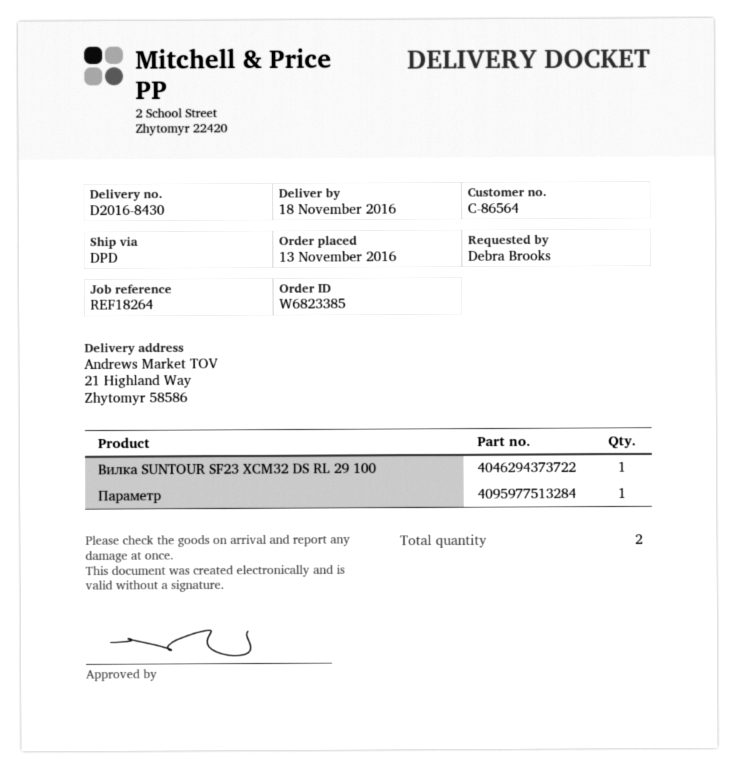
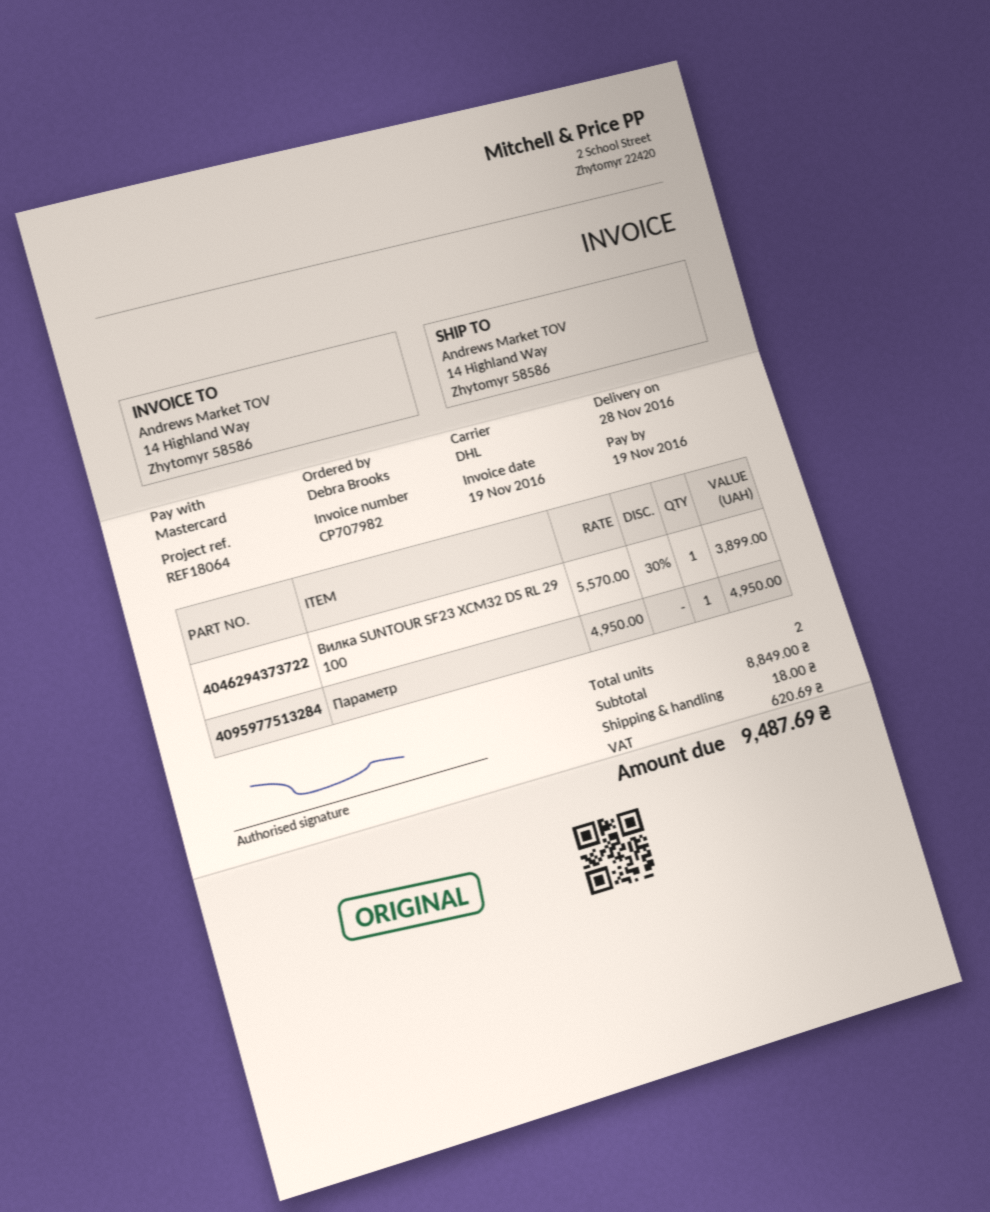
delivery date: 2016-11-18 -> 2016-11-28
reference: REF18264 -> REF18064
shipping method: DPD -> DHL
ship to: 21 Highland Way, Zhytomyr 58586 -> 14 Highland Way, Zhytomyr 58586

